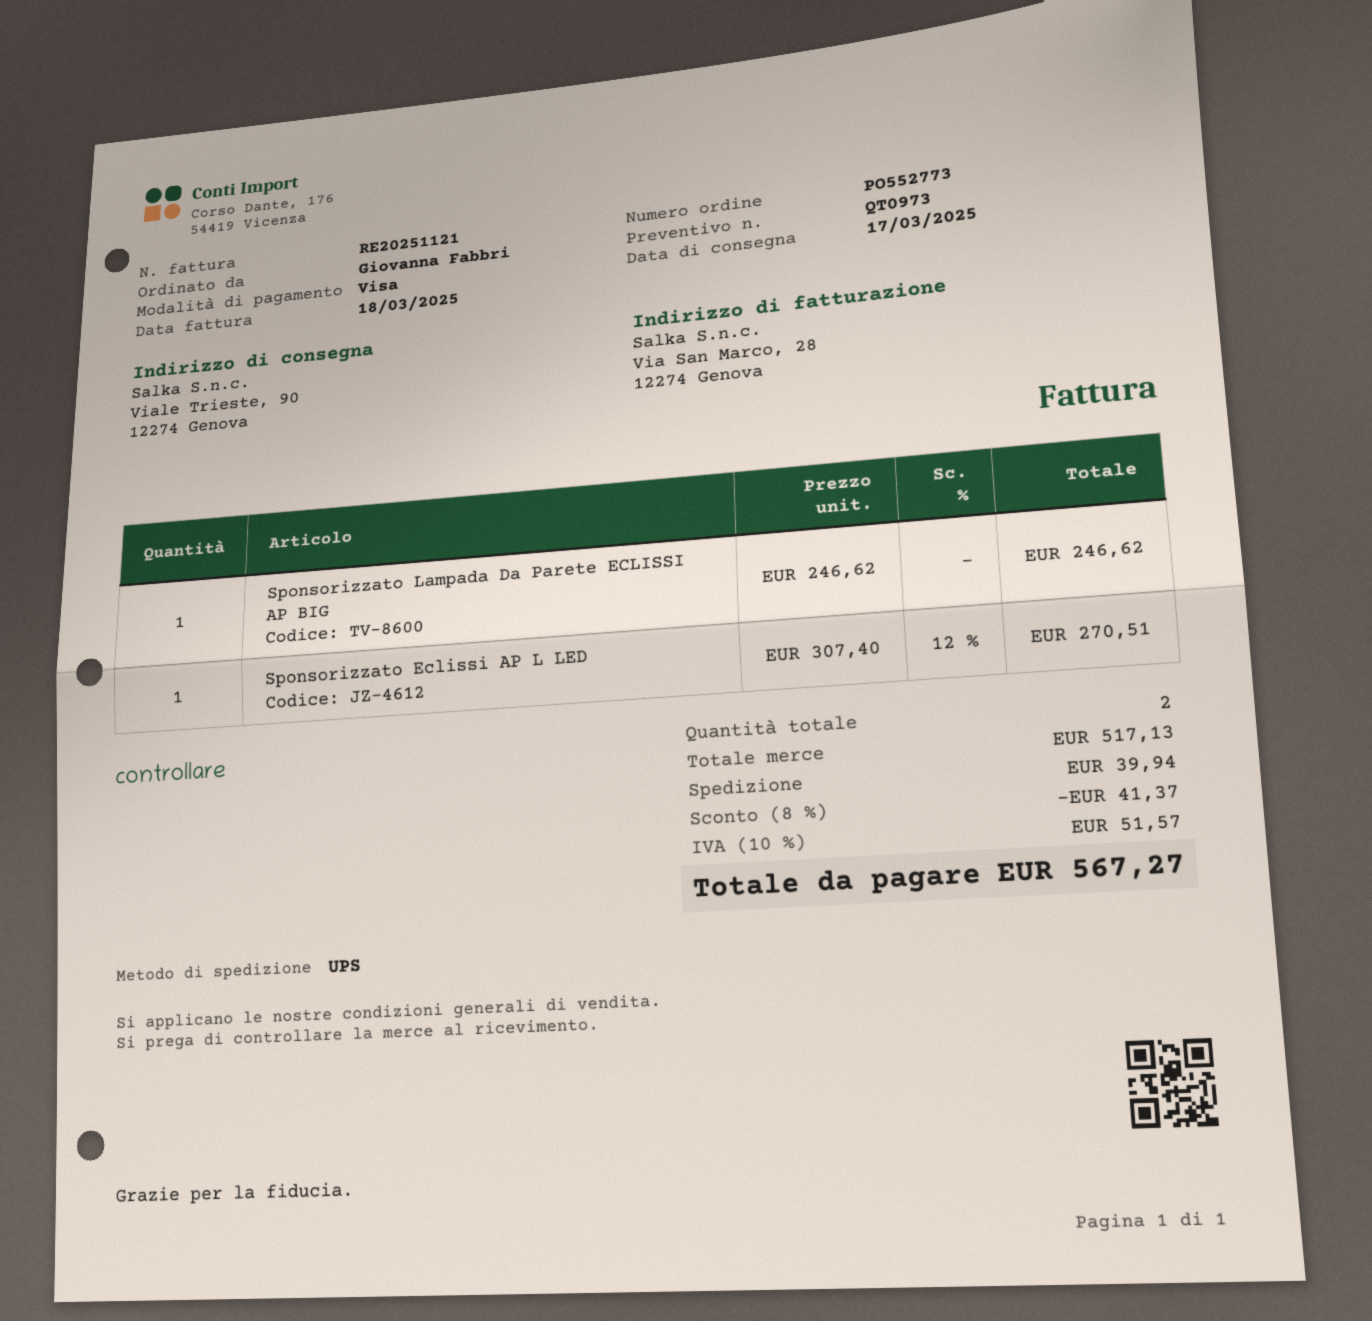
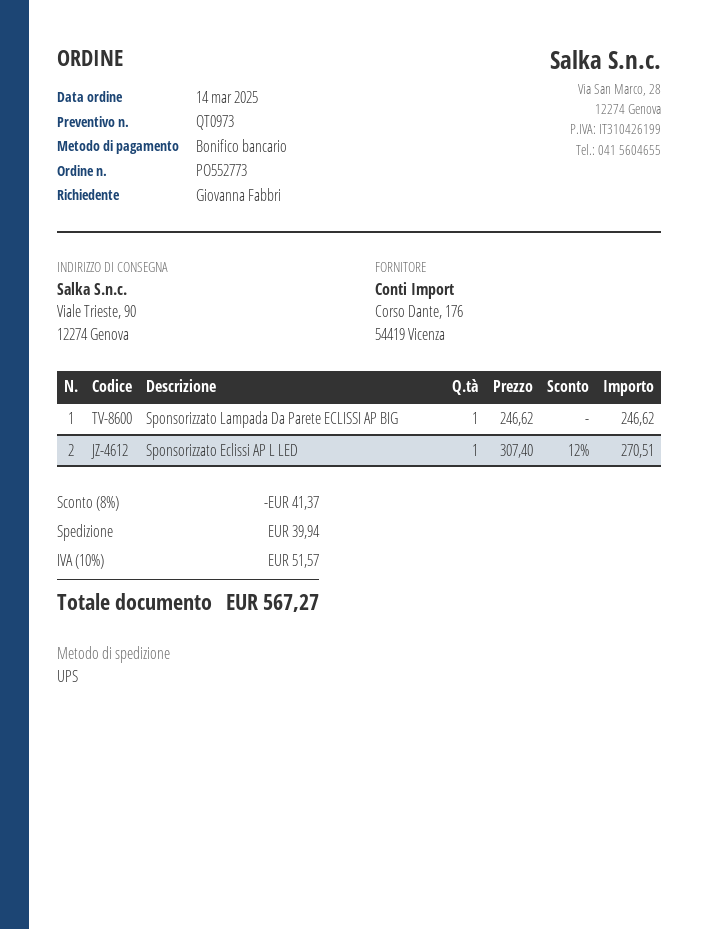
payment method: Visa -> bank transfer

